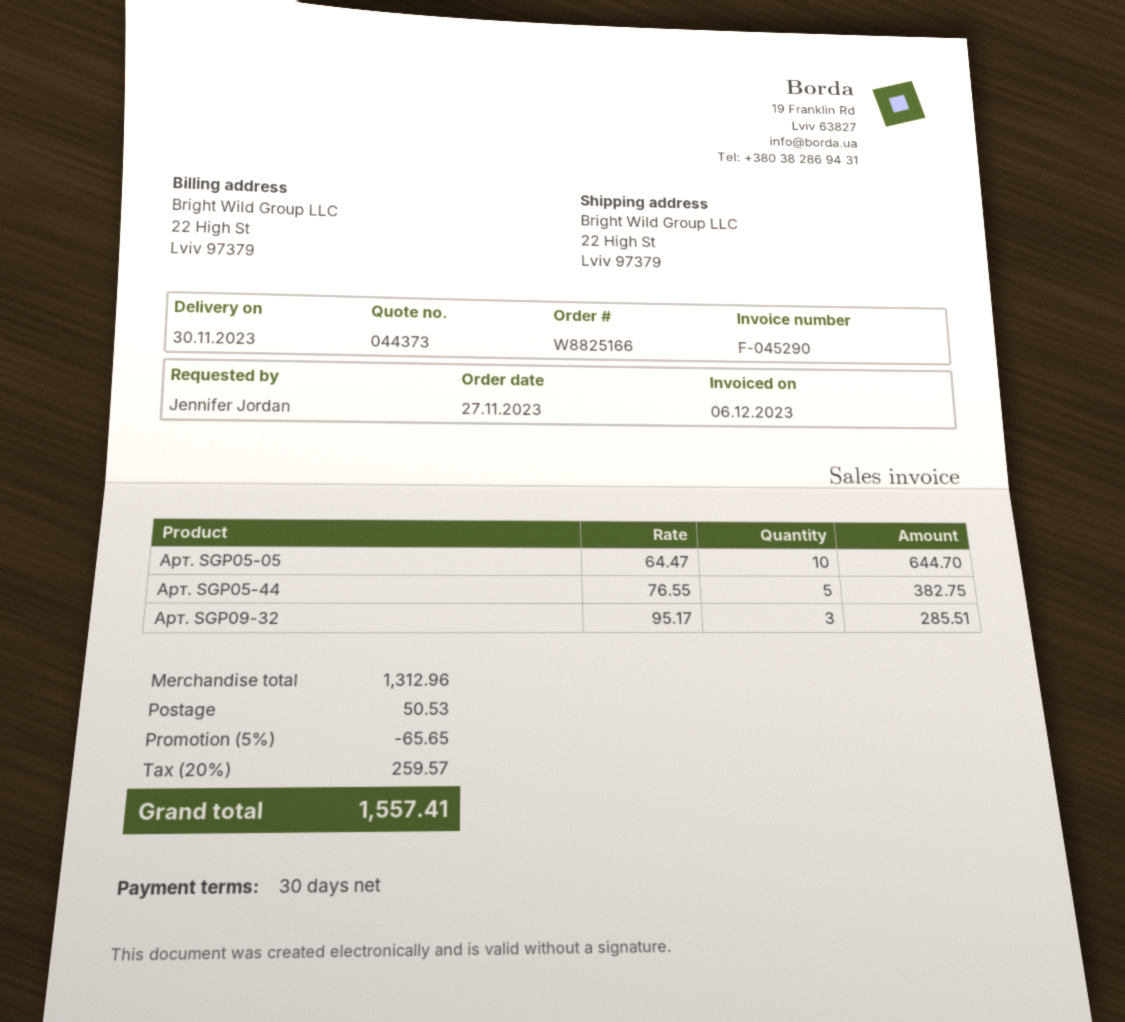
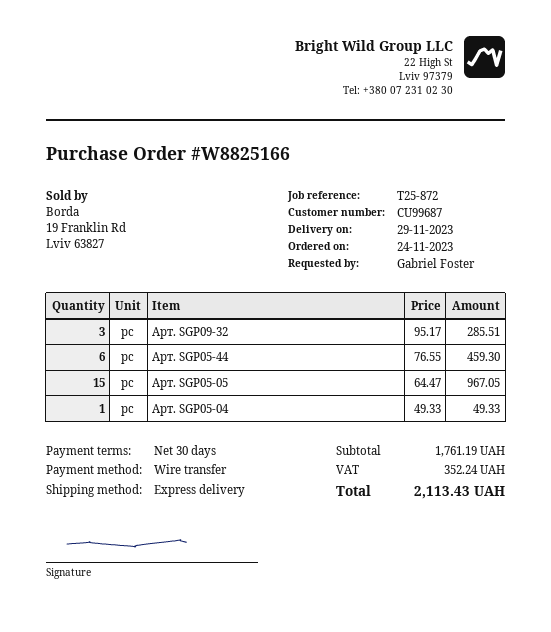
order date: 2023-11-27 -> 2023-11-24
delivery date: 2023-11-30 -> 2023-11-29
ordered by: Jennifer Jordan -> Gabriel Foster
Арт. SGP05-05: 10 x 64.47 = 644.70 -> 15 x 64.47 = 967.05
Арт. SGP05-44: 5 x 76.55 = 382.75 -> 6 x 76.55 = 459.30
Арт. SGP05-04: none -> 1 x 49.33 = 49.33
subtotal: 1312.96 -> 1761.19
discount: 5% = 65.65 -> none
shipping: 50.53 -> none
tax: 259.57 -> 352.24
total: 1557.41 -> 2113.43

